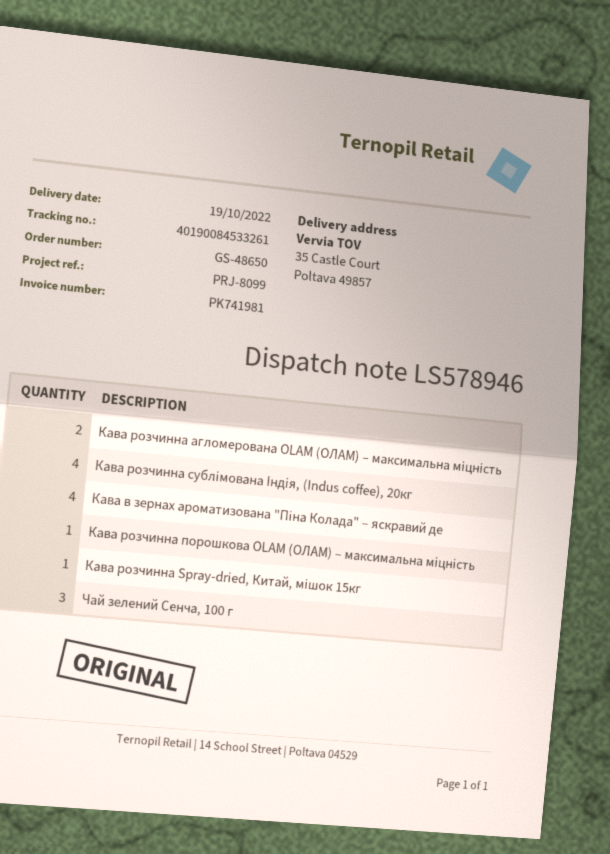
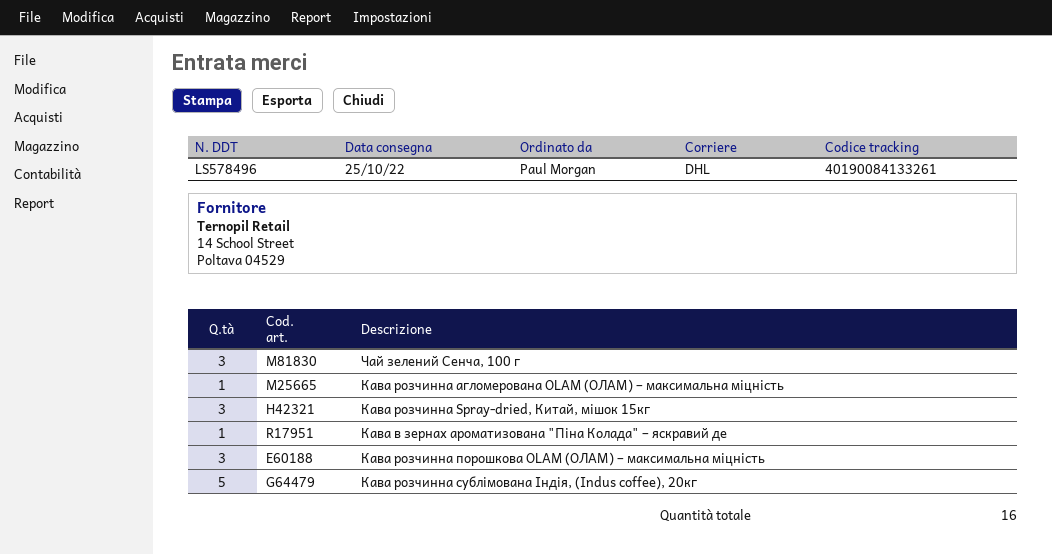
delivery note number: LS578946 -> LS578496
delivery date: 2022-10-19 -> 2022-10-25
tracking number: 40190084533261 -> 40190084133261
Кава розчинна агломерована OLAM (ОЛАМ) – максимальна міцність: 2 -> 1
Кава розчинна сублімована Індія, (Indus coffee), 20кг: 4 -> 5
Кава в зернах ароматизована "Піна Колада" – яскравий де: 4 -> 1
Кава розчинна порошкова OLAM (ОЛАМ) – максимальна міцність: 1 -> 3
Кава розчинна Spray-dried, Китай, мішок 15кг: 1 -> 3

